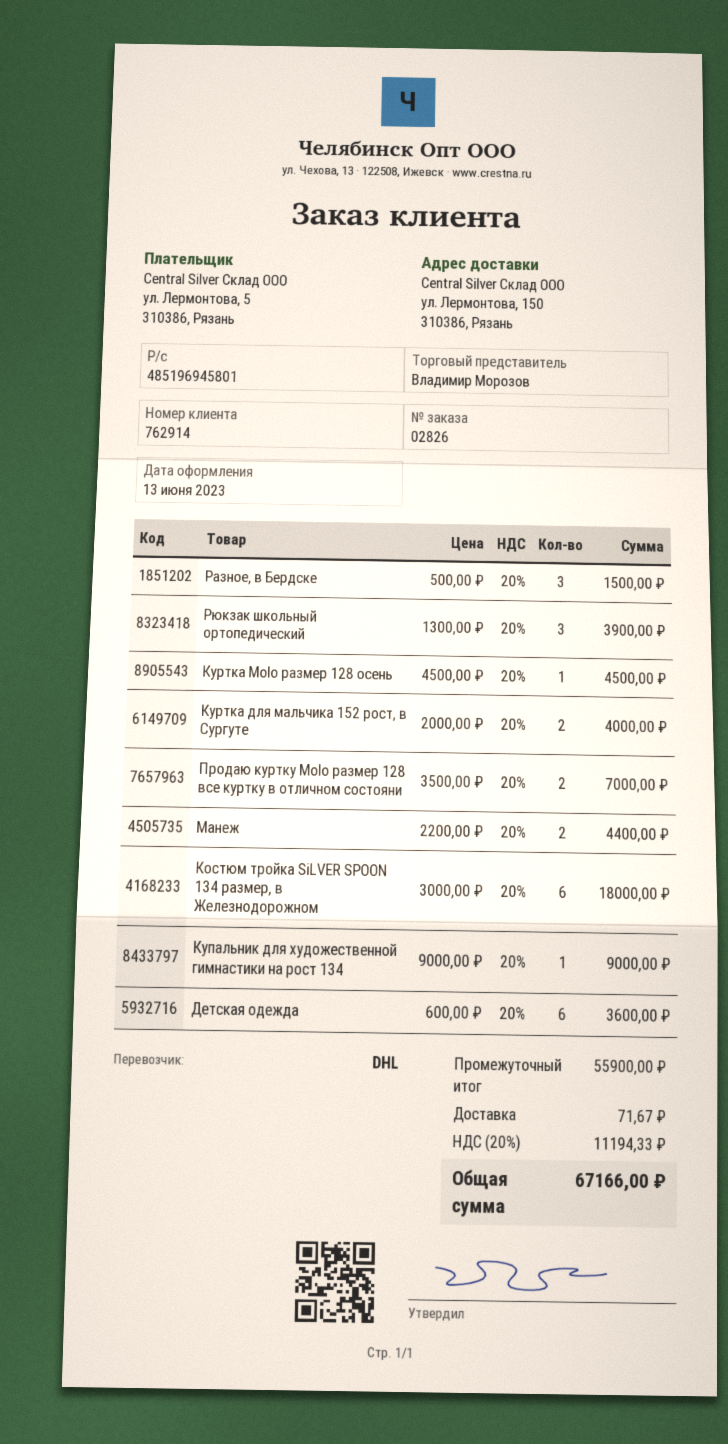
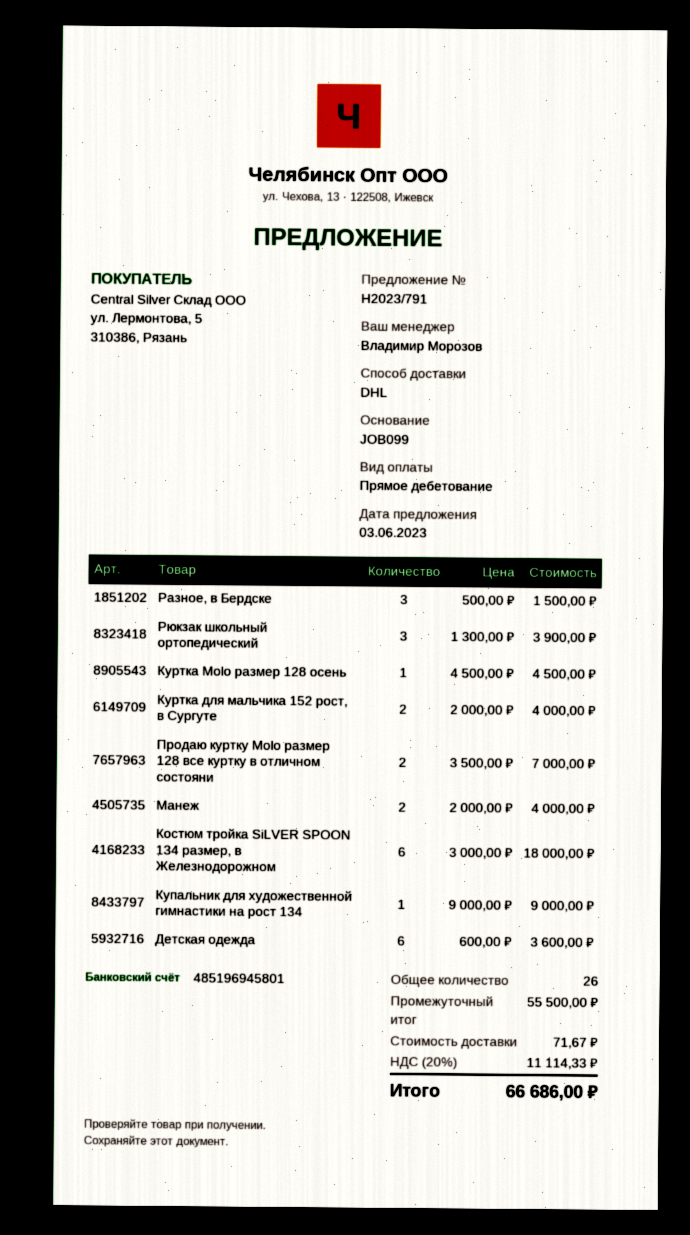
Манеж: 2 x 2200.00 = 4400.00 -> 2 x 2000.00 = 4000.00
subtotal: 55900.00 -> 55500.00
tax: 20% = 11194.33 -> 20% = 11114.33
total: 67166.00 -> 66686.00

